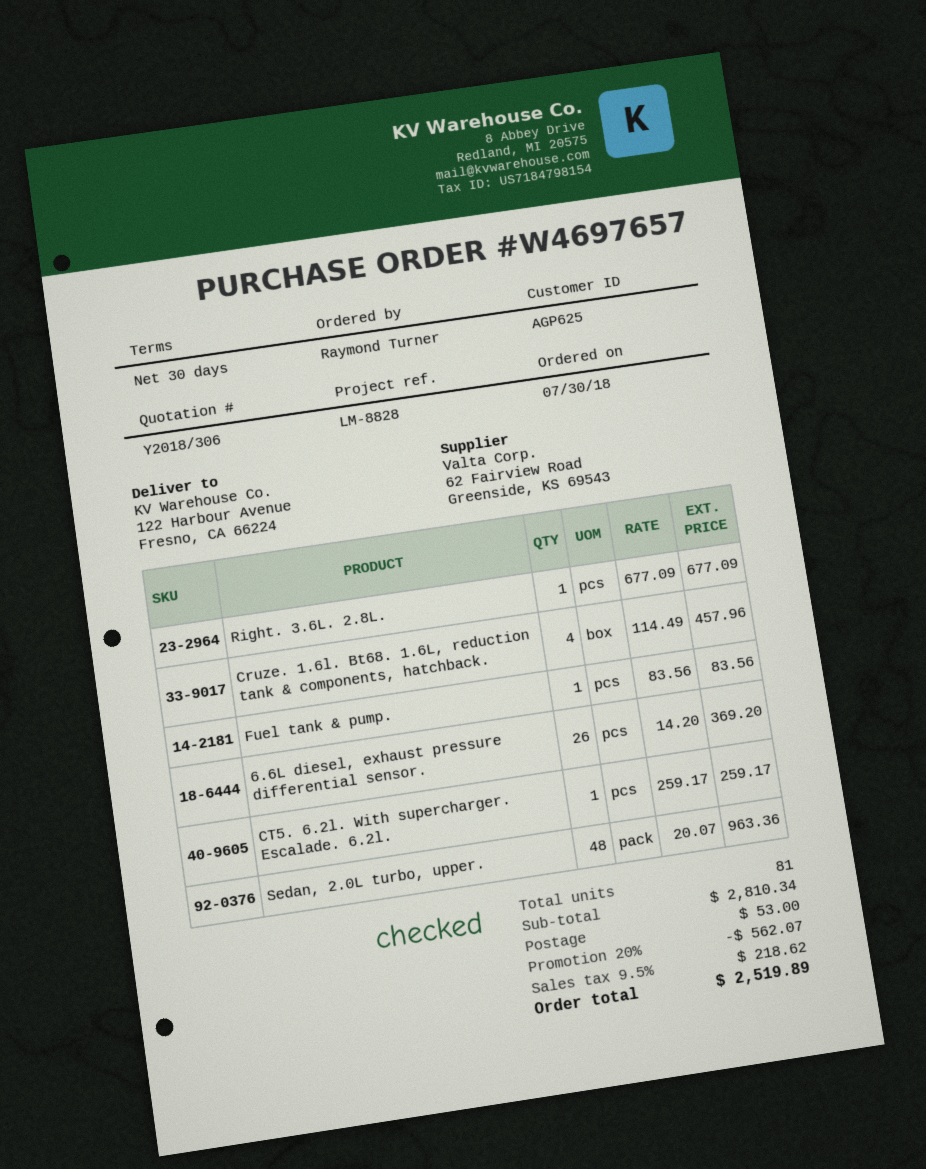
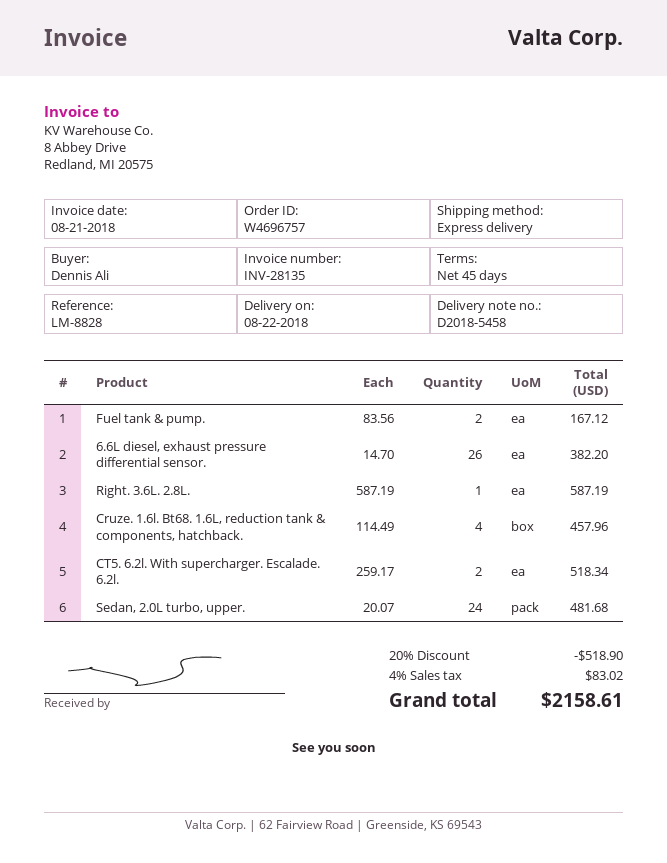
order number: W4697657 -> W4696757
payment terms: 30 days -> 45 days
ordered by: Raymond Turner -> Dennis Ali
Right. 3.6L. 2.8L.: 1 x 677.09 = 677.09 -> 1 x 587.19 = 587.19
Fuel tank & pump.: 1 x 83.56 = 83.56 -> 2 x 83.56 = 167.12
6.6L diesel, exhaust pressure differential sensor.: 26 x 14.20 = 369.20 -> 26 x 14.70 = 382.20
CT5. 6.2l. With supercharger. Escalade. 6.2l.: 1 x 259.17 = 259.17 -> 2 x 259.17 = 518.34
Sedan, 2.0L turbo, upper.: 48 x 20.07 = 963.36 -> 24 x 20.07 = 481.68
discount: 20% = 562.07 -> 20% = 518.90
shipping: 53.00 -> none
tax: 9.5% = 218.62 -> 4% = 83.02
total: 2519.89 -> 2158.61

